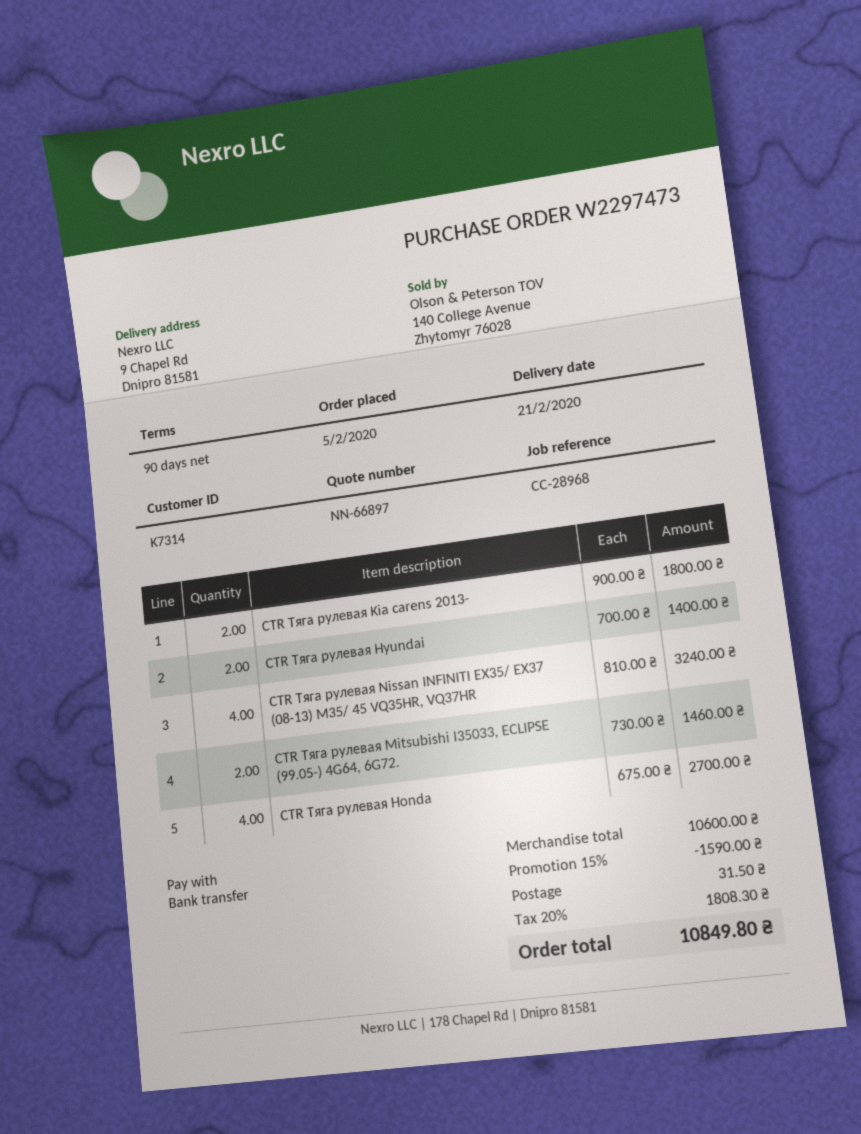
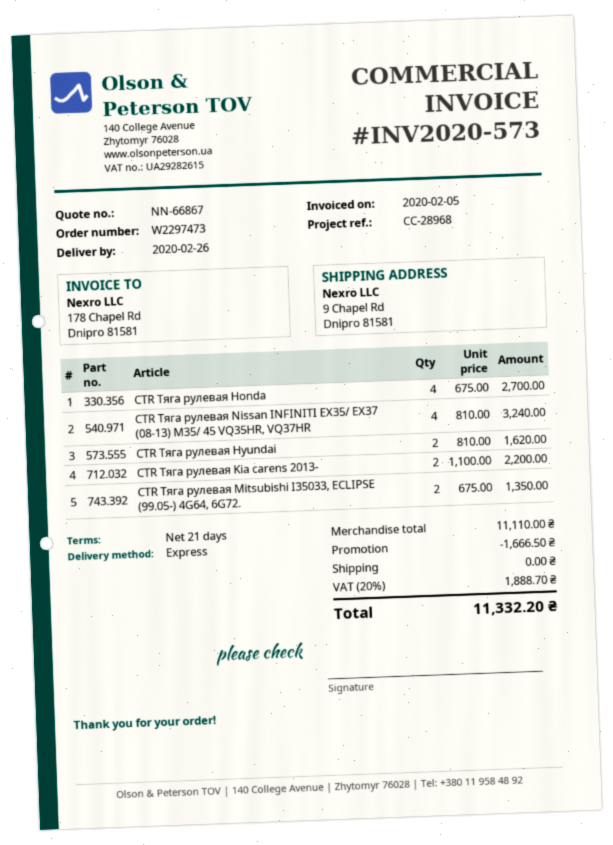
quote number: NN-66897 -> NN-66867
delivery date: 2020-02-21 -> 2020-02-26
payment terms: 90 days -> 21 days
CTR Тяга рулевая Kia carens 2013-: 2 x 900.00 = 1800.00 -> 2 x 1100.00 = 2200.00
CTR Тяга рулевая Hyundai: 2 x 700.00 = 1400.00 -> 2 x 810.00 = 1620.00
CTR Тяга рулевая Mitsubishi I35033, ECLIPSE (99.05-) 4G64, 6G72.: 2 x 730.00 = 1460.00 -> 2 x 675.00 = 1350.00
subtotal: 10600.00 -> 11110.00
discount: 1590.00 -> 1666.50
shipping: 31.50 -> 0.00
tax: 20% = 1808.30 -> 20% = 1888.70
total: 10849.80 -> 11332.20

